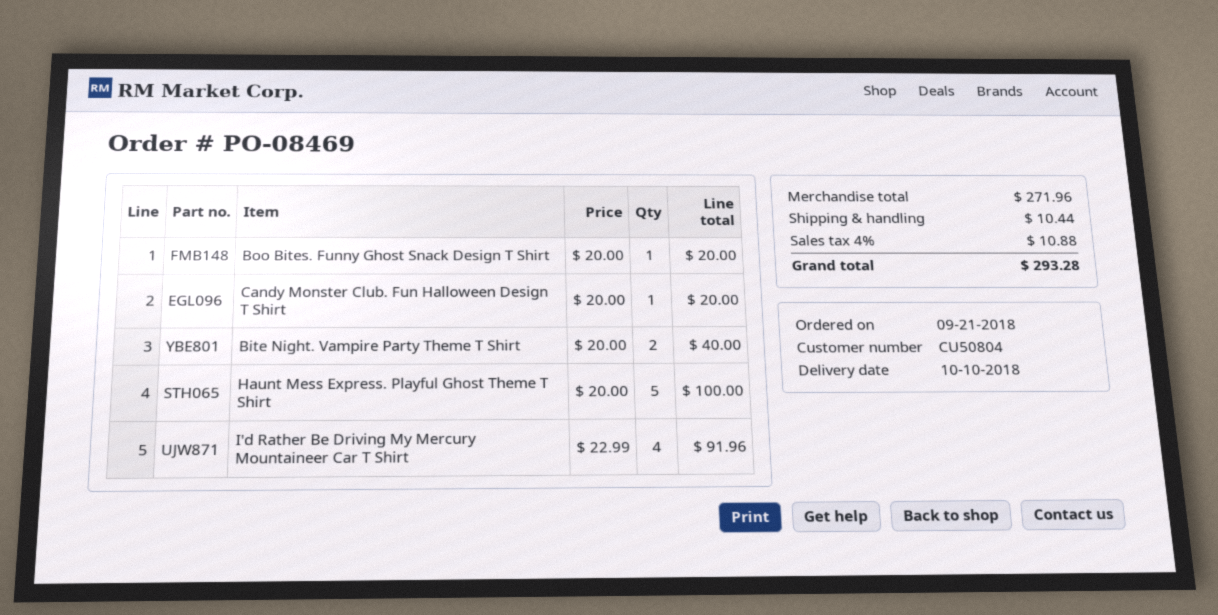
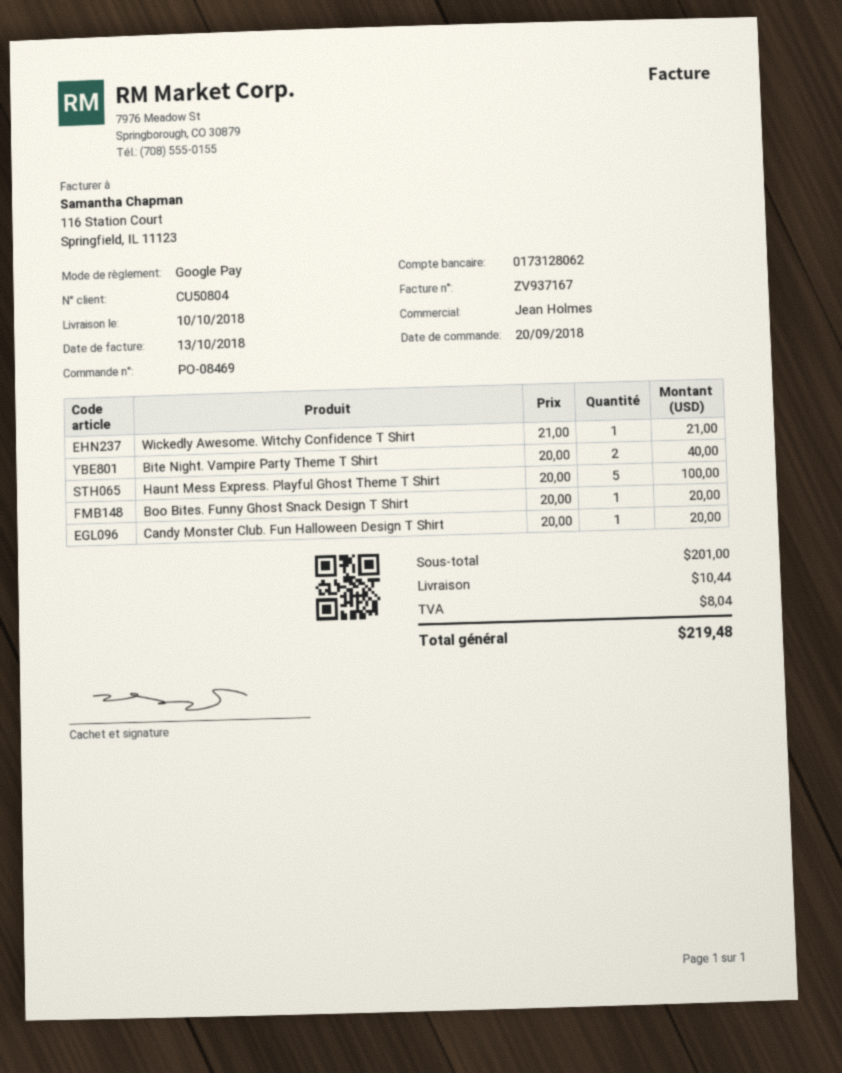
order date: 2018-09-21 -> 2018-09-20
I'd Rather Be Driving My Mercury Mountaineer Car T Shirt: 4 x 22.99 = 91.96 -> none
Wickedly Awesome. Witchy Confidence T Shirt: none -> 1 x 21.00 = 21.00
subtotal: 271.96 -> 201.00
tax: 10.88 -> 8.04
total: 293.28 -> 219.48

